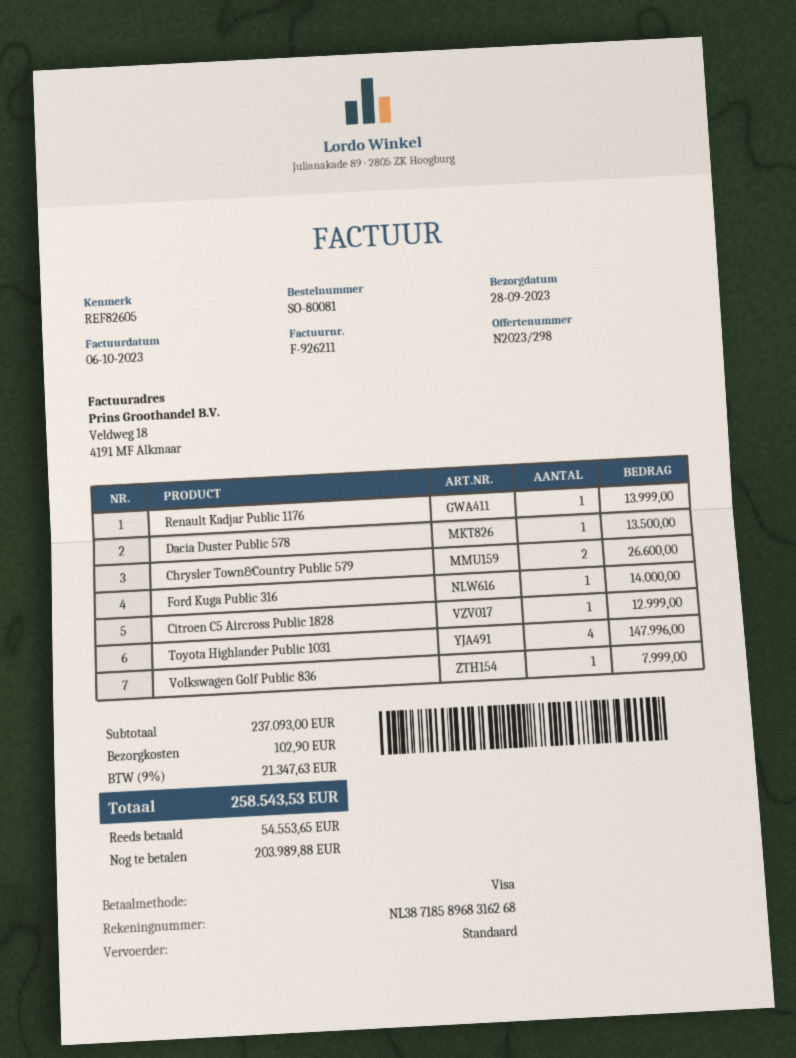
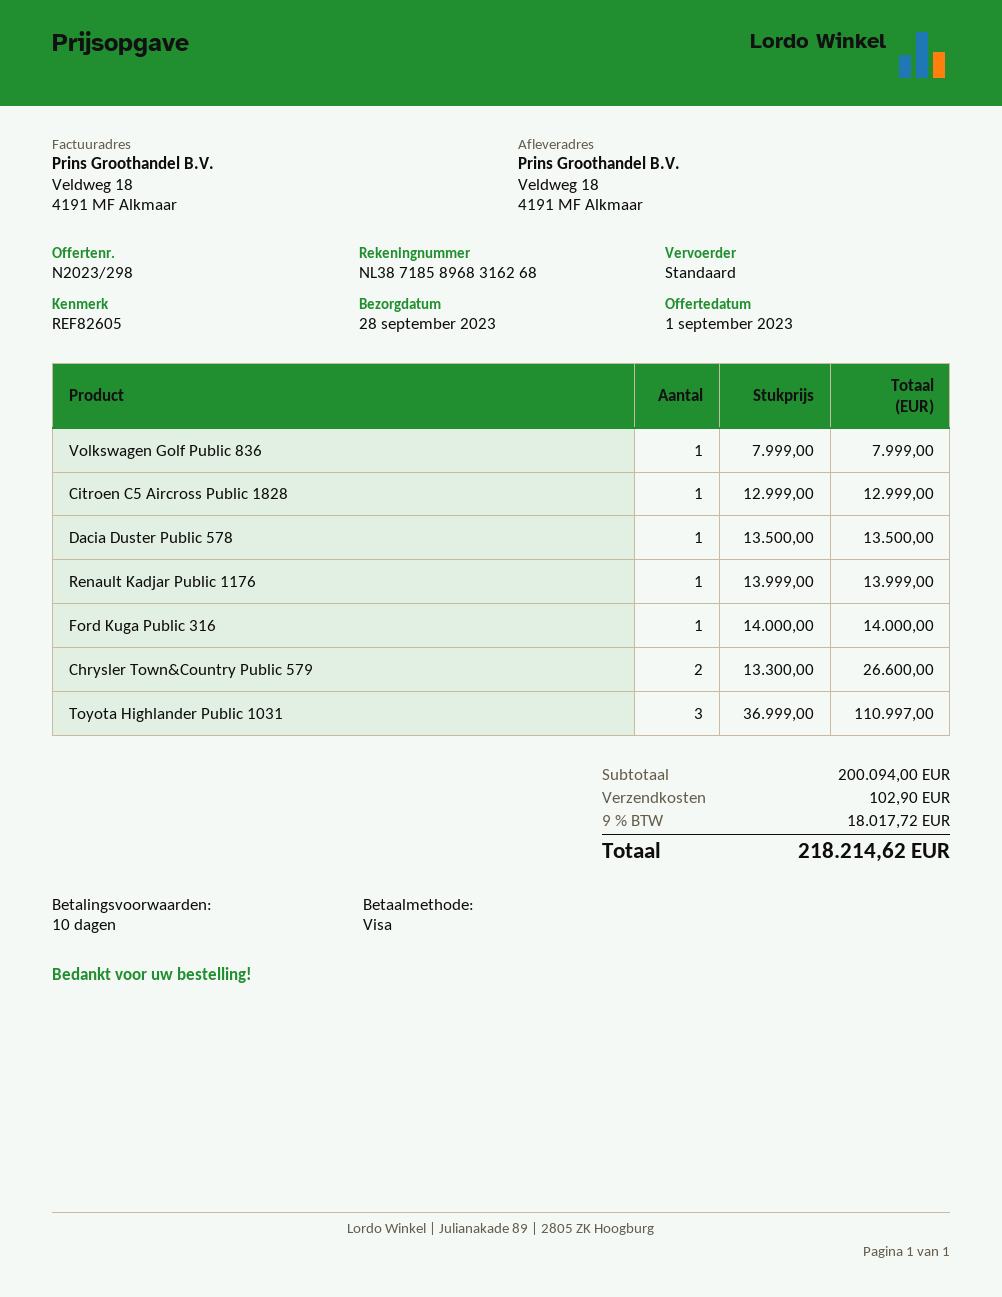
Toyota Highlander Public 1031: 4 for 147996.00 -> 3 for 110997.00
subtotal: 237093.00 -> 200094.00
tax: 9% = 21347.63 -> 9% = 18017.72
total: 258543.53 -> 218214.62

